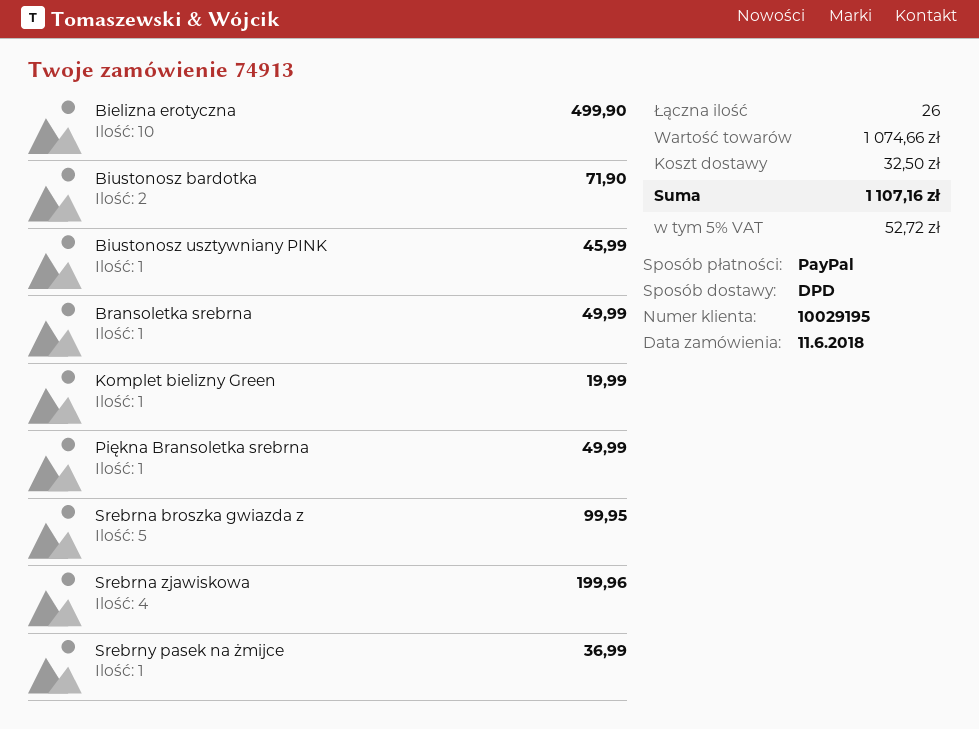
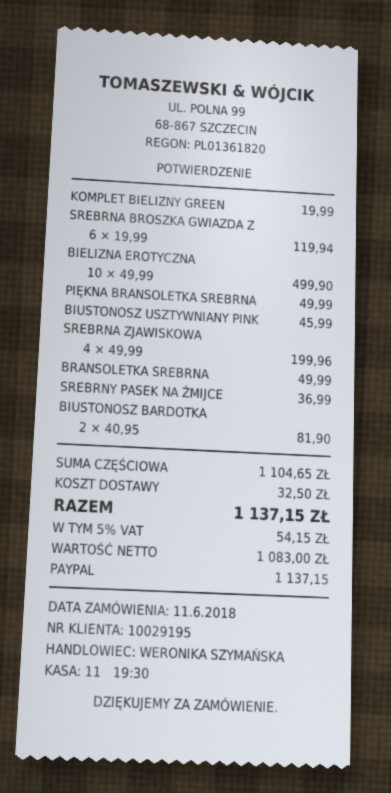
Biustonosz bardotka: 2 for 71.90 -> 2 for 81.90
Srebrna broszka gwiazda z: 5 for 99.95 -> 6 for 119.94
subtotal: 1074.66 -> 1104.65
tax: 5% = 52.72 -> 5% = 54.15
total: 1107.16 -> 1137.15

